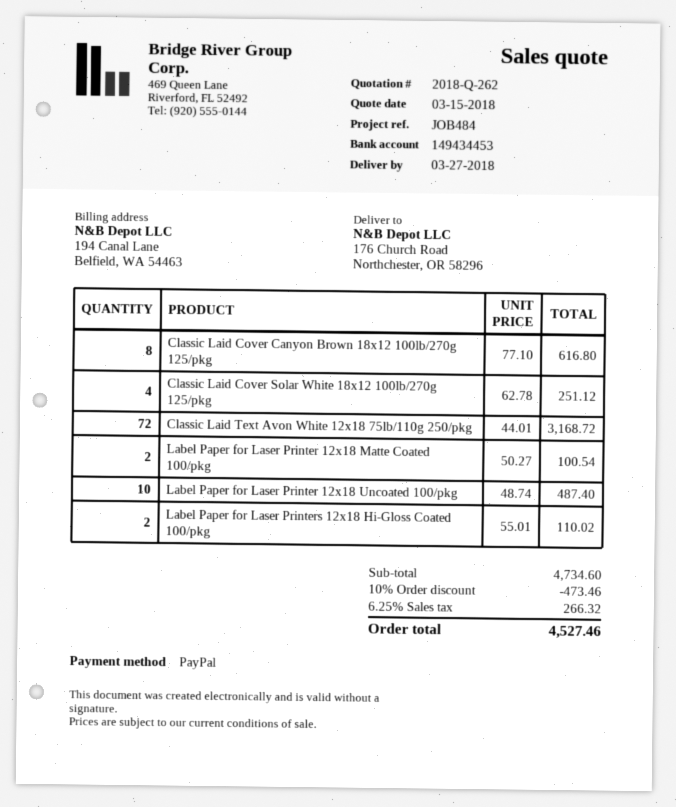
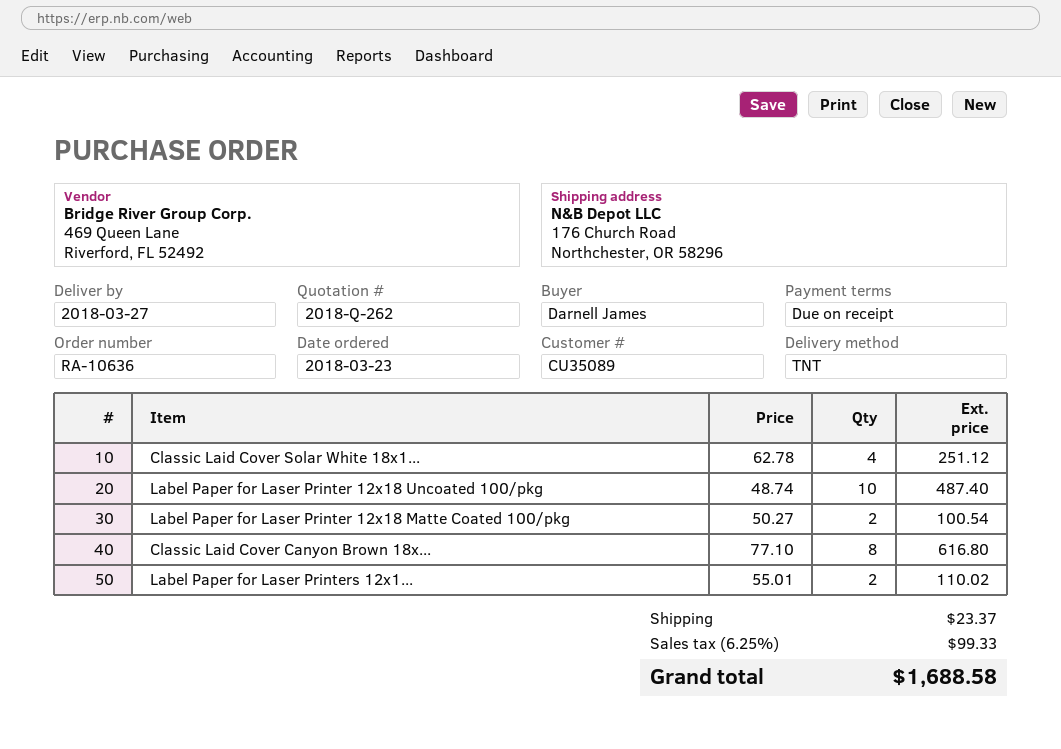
Classic Laid Text Avon White 12x18 75lb/110g 250/pkg: 72 x 44.01 = 3168.72 -> none
discount: 10% = 473.46 -> none
shipping: none -> 23.37
tax: 6.25% = 266.32 -> 6.25% = 99.33
total: 4527.46 -> 1688.58

